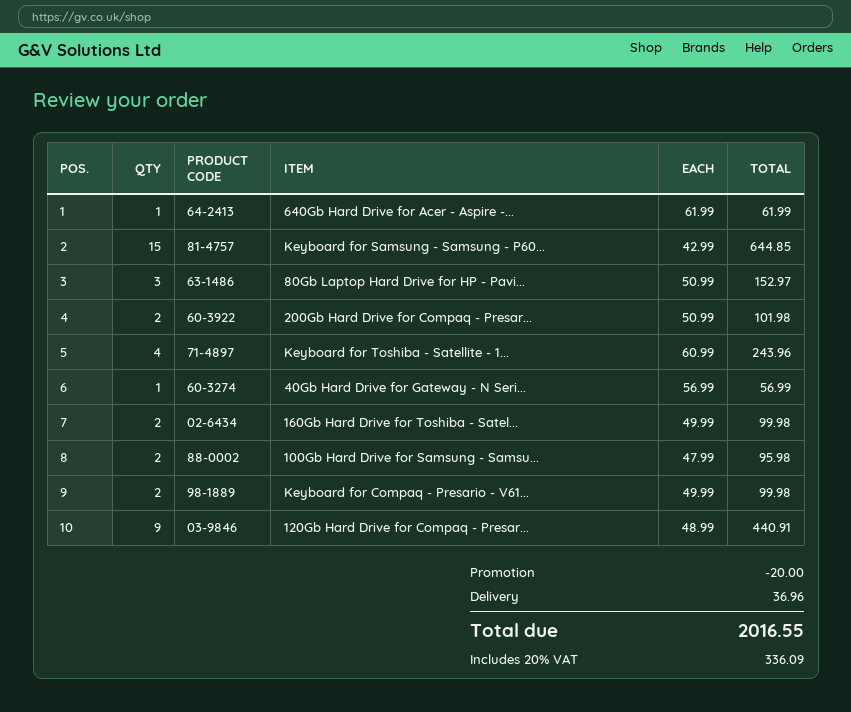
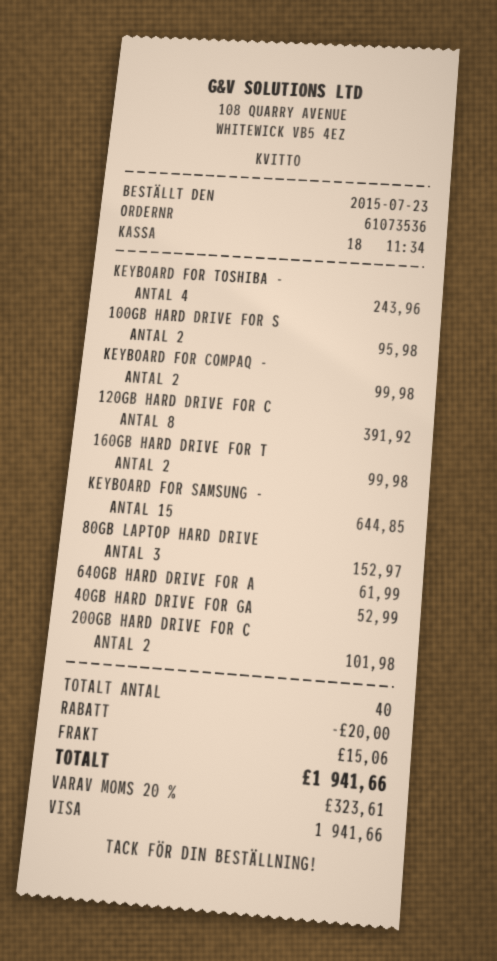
40Gb Hard Drive for Gateway - N Seri...: 1 for 56.99 -> 1 for 52.99
120Gb Hard Drive for Compaq - Presar...: 9 for 440.91 -> 8 for 391.92
shipping: 36.96 -> 15.06
tax: 20% = 336.09 -> 20% = 323.61
total: 2016.55 -> 1941.66

